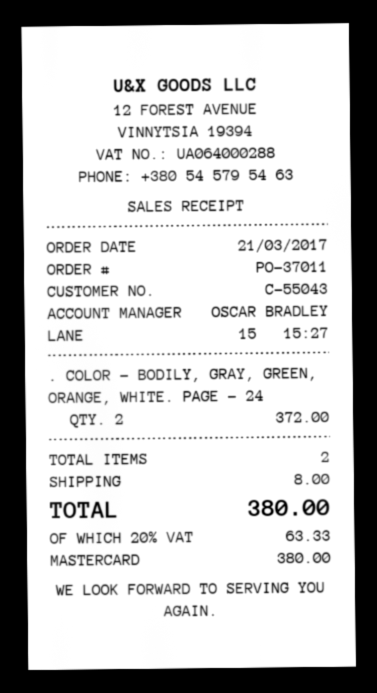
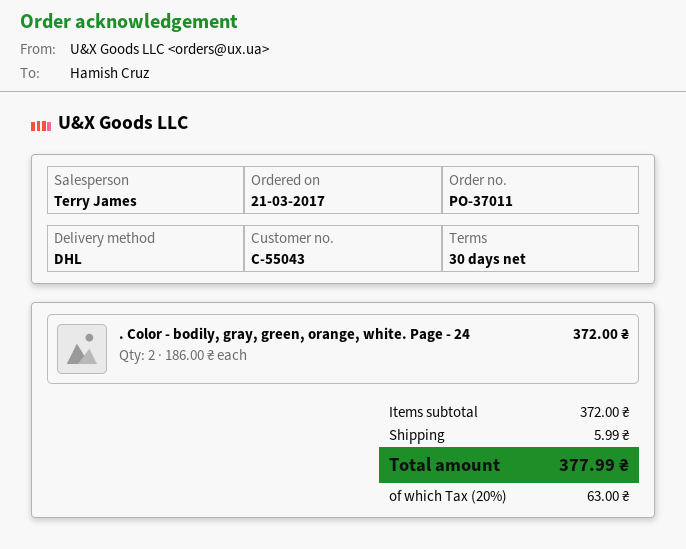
sales rep: OSCAR BRADLEY -> Terry James
shipping: 8.00 -> 5.99
tax: 20% = 63.33 -> 20% = 63.00
total: 380.00 -> 377.99

